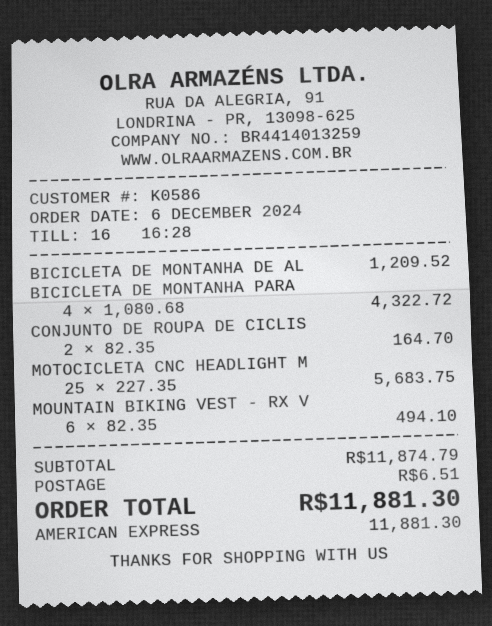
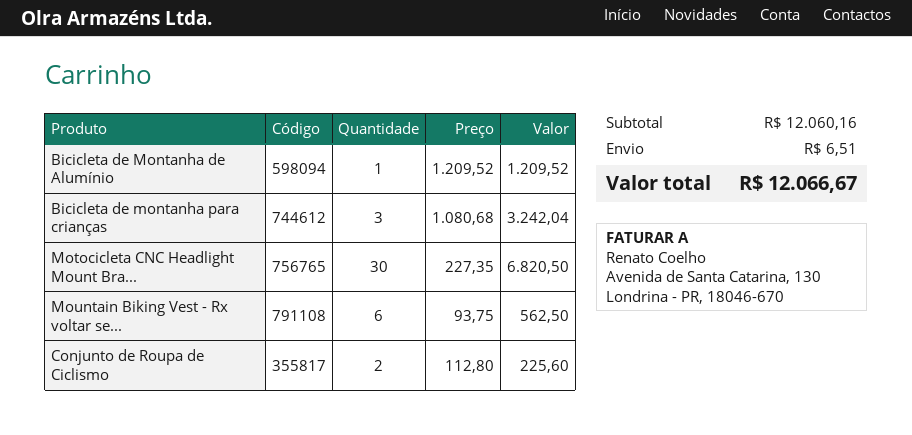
BICICLETA DE MONTANHA PARA: 4 x 1080.68 = 4322.72 -> 3 x 1080.68 = 3242.04
CONJUNTO DE ROUPA DE CICLIS: 2 x 82.35 = 164.70 -> 2 x 112.80 = 225.60
MOTOCICLETA CNC HEADLIGHT M: 25 x 227.35 = 5683.75 -> 30 x 227.35 = 6820.50
MOUNTAIN BIKING VEST - RX V: 6 x 82.35 = 494.10 -> 6 x 93.75 = 562.50
subtotal: 11874.79 -> 12060.16
total: 11881.30 -> 12066.67

